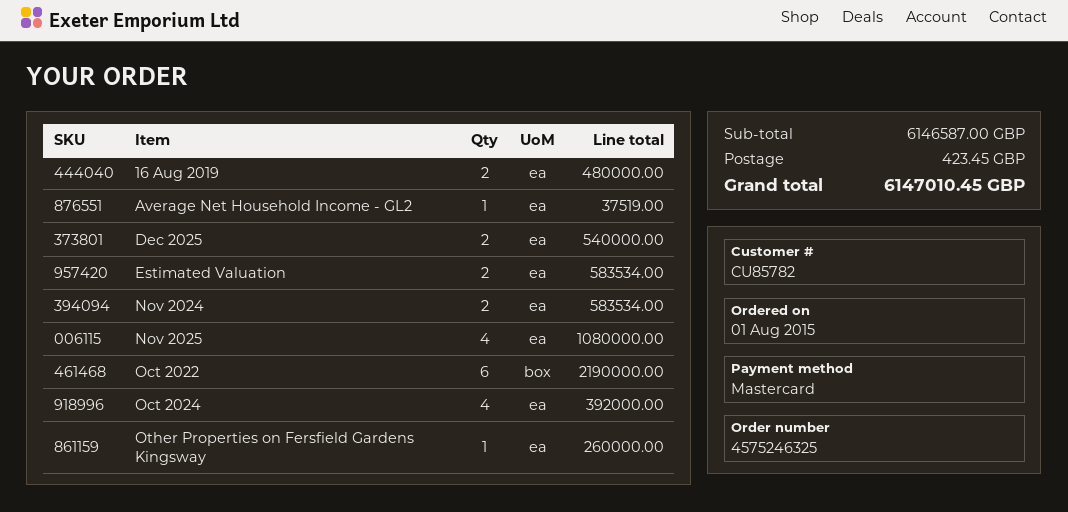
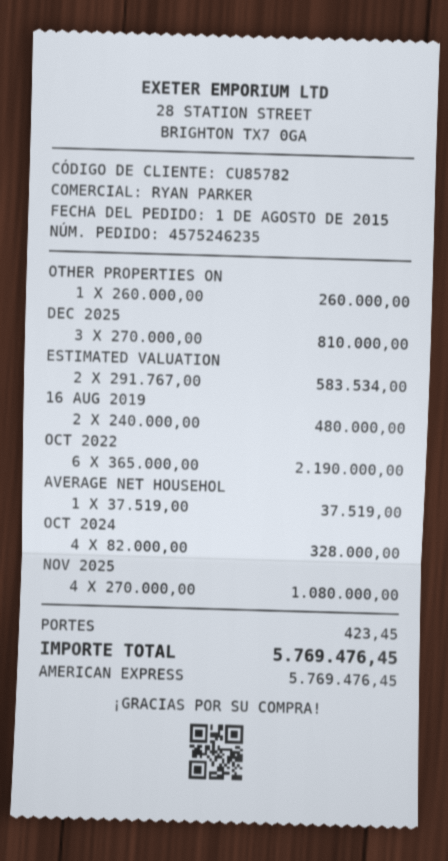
order number: 4575246325 -> 4575246235
payment method: Mastercard -> American Express
Dec 2025: 2 for 540000.00 -> 3 for 810000.00
Nov 2024: 2 for 583534.00 -> none
Oct 2024: 4 for 392000.00 -> 4 for 328000.00
total: 6147010.45 -> 5769476.45

